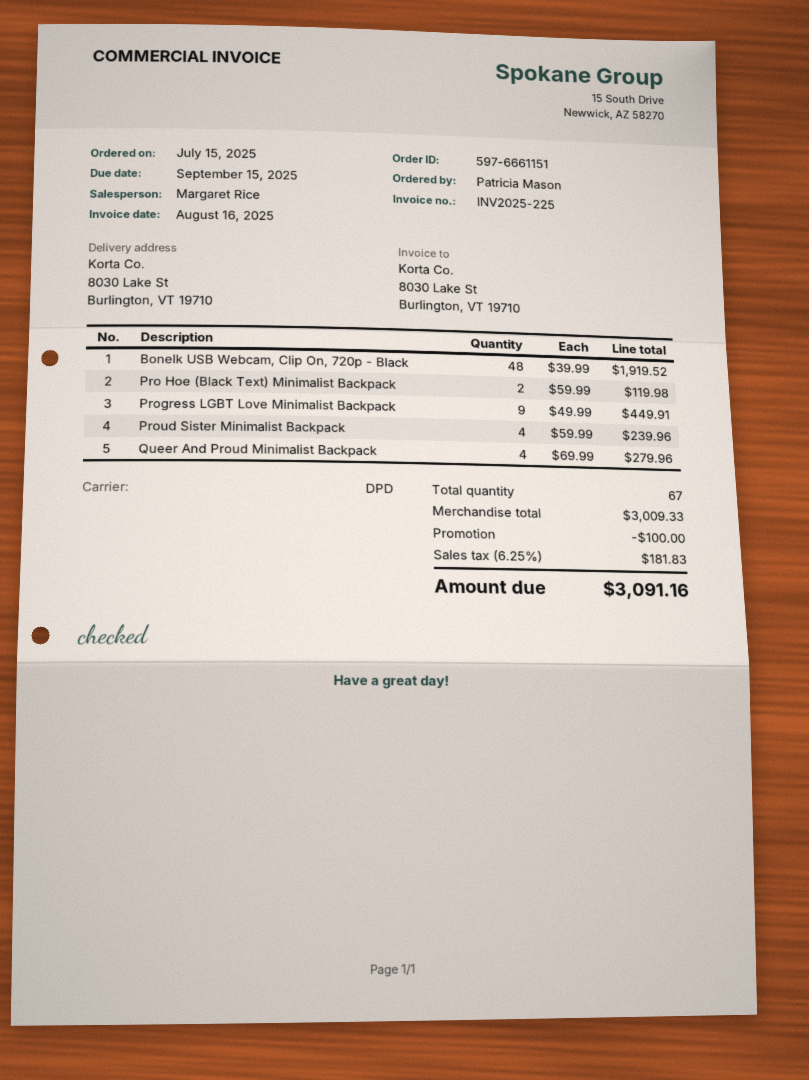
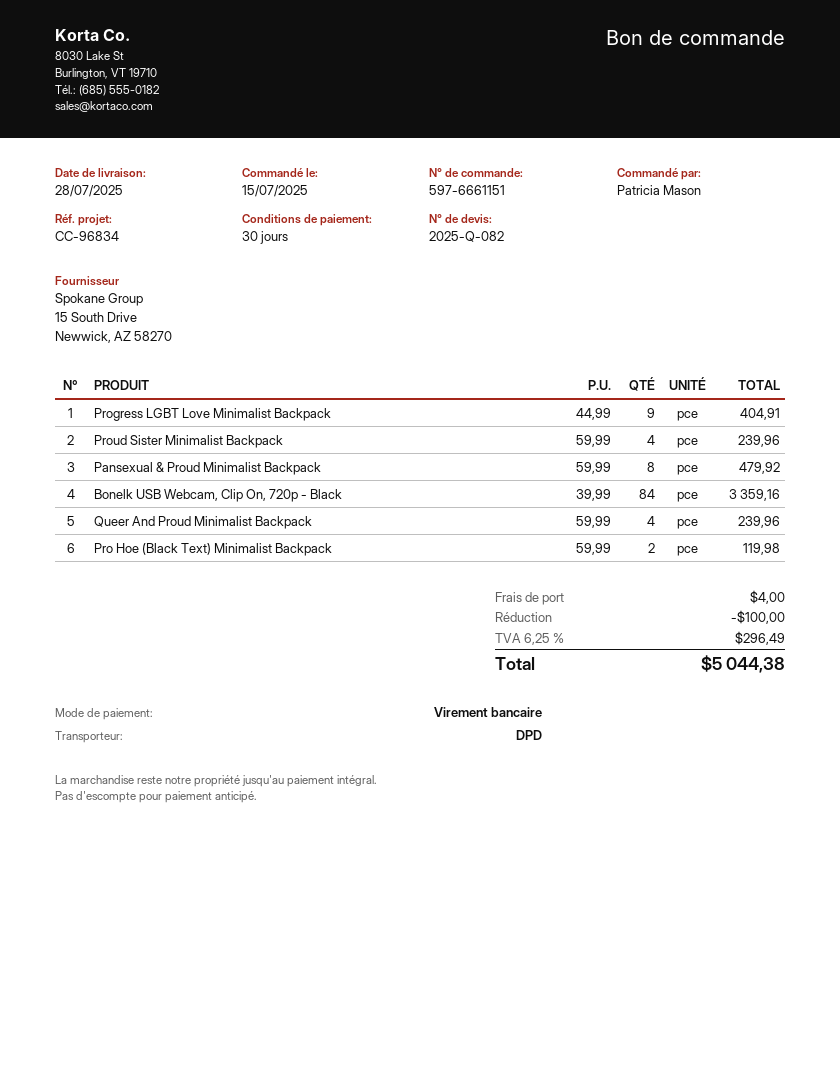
Bonelk USB Webcam, Clip On, 720p - Black: 48 x 39.99 = 1919.52 -> 84 x 39.99 = 3359.16
Progress LGBT Love Minimalist Backpack: 9 x 49.99 = 449.91 -> 9 x 44.99 = 404.91
Queer And Proud Minimalist Backpack: 4 x 69.99 = 279.96 -> 4 x 59.99 = 239.96
Pansexual & Proud Minimalist Backpack: none -> 8 x 59.99 = 479.92
shipping: none -> 4.00
tax: 6.25% = 181.83 -> 6.25% = 296.49
total: 3091.16 -> 5044.38

